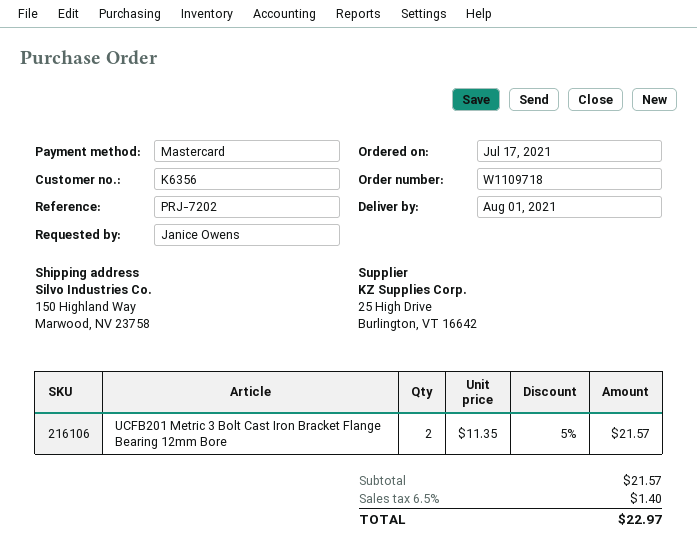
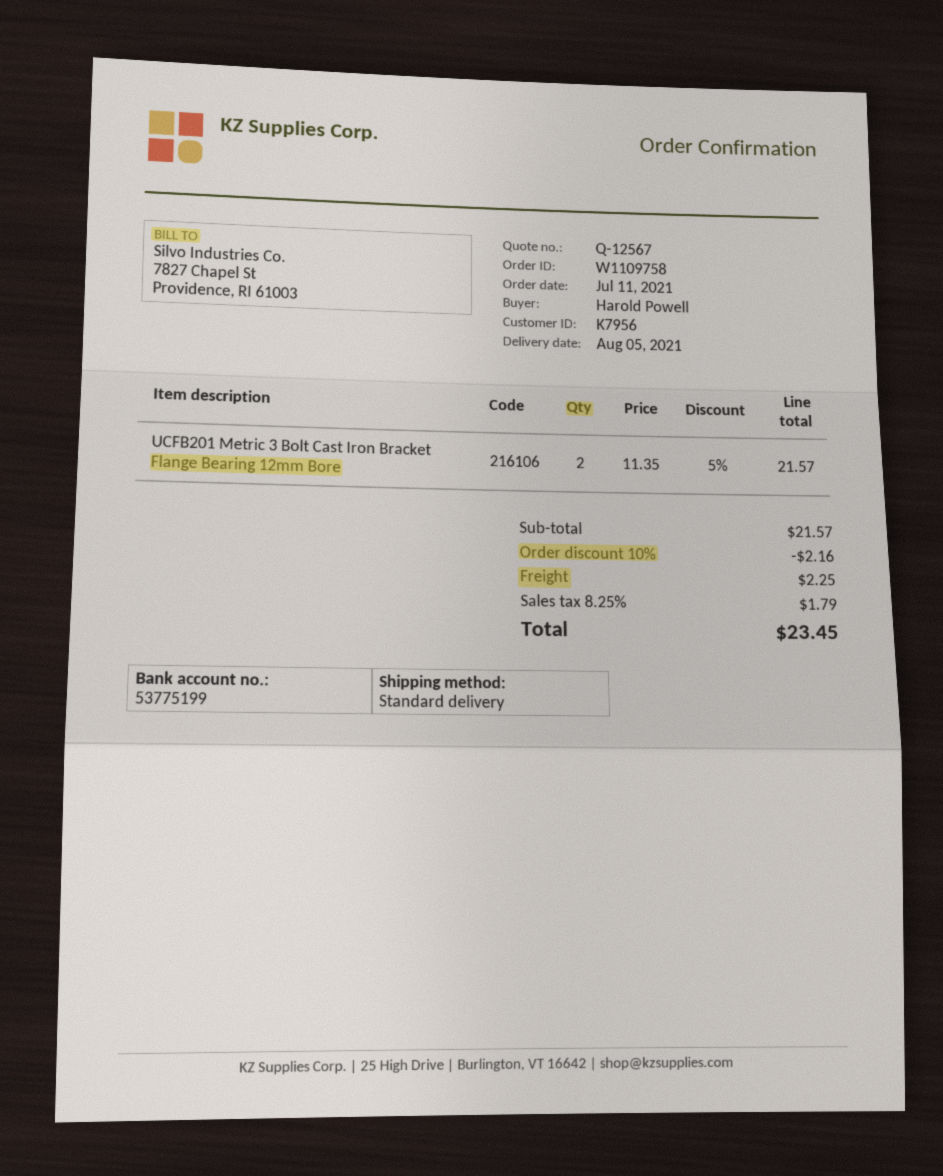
order number: W1109718 -> W1109758
order date: 2021-07-17 -> 2021-07-11
delivery date: 2021-08-01 -> 2021-08-05
customer number: K6356 -> K7956
ordered by: Janice Owens -> Harold Powell
discount: none -> 10% = 2.16
shipping: none -> 2.25
tax: 6.5% = 1.40 -> 8.25% = 1.79
total: 22.97 -> 23.45

